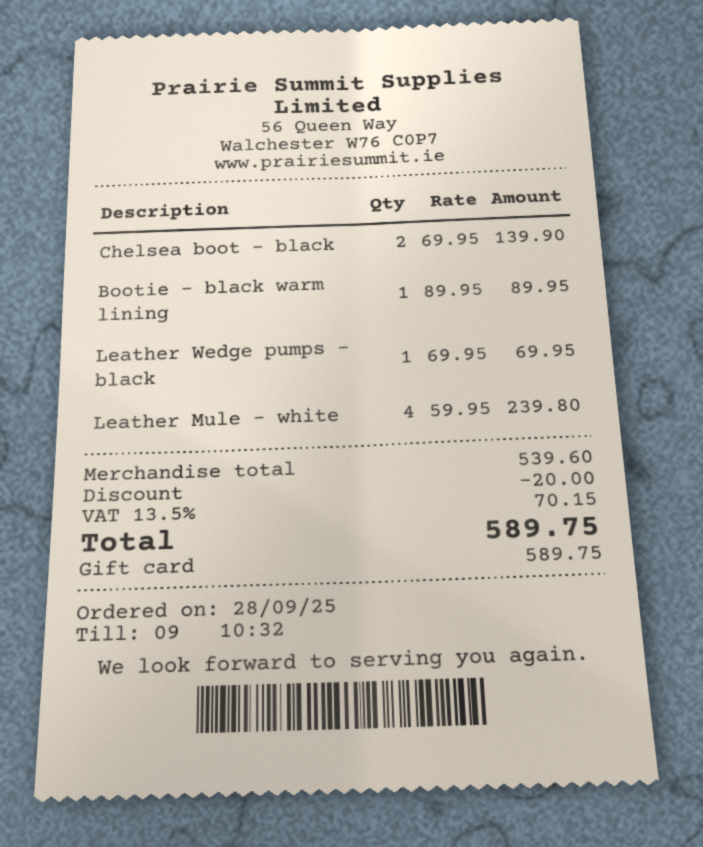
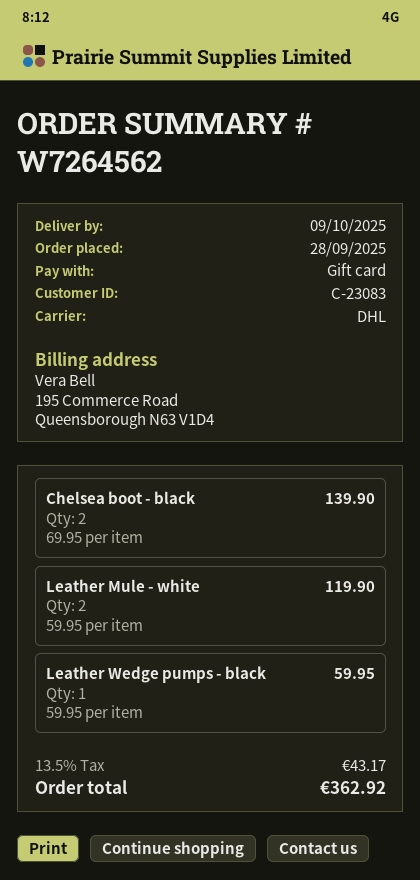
Bootie - black warm lining: 1 x 89.95 = 89.95 -> none
Leather Wedge pumps - black: 1 x 69.95 = 69.95 -> 1 x 59.95 = 59.95
Leather Mule - white: 4 x 59.95 = 239.80 -> 2 x 59.95 = 119.90
discount: 20.00 -> none
tax: 13.5% = 70.15 -> 13.5% = 43.17
total: 589.75 -> 362.92

